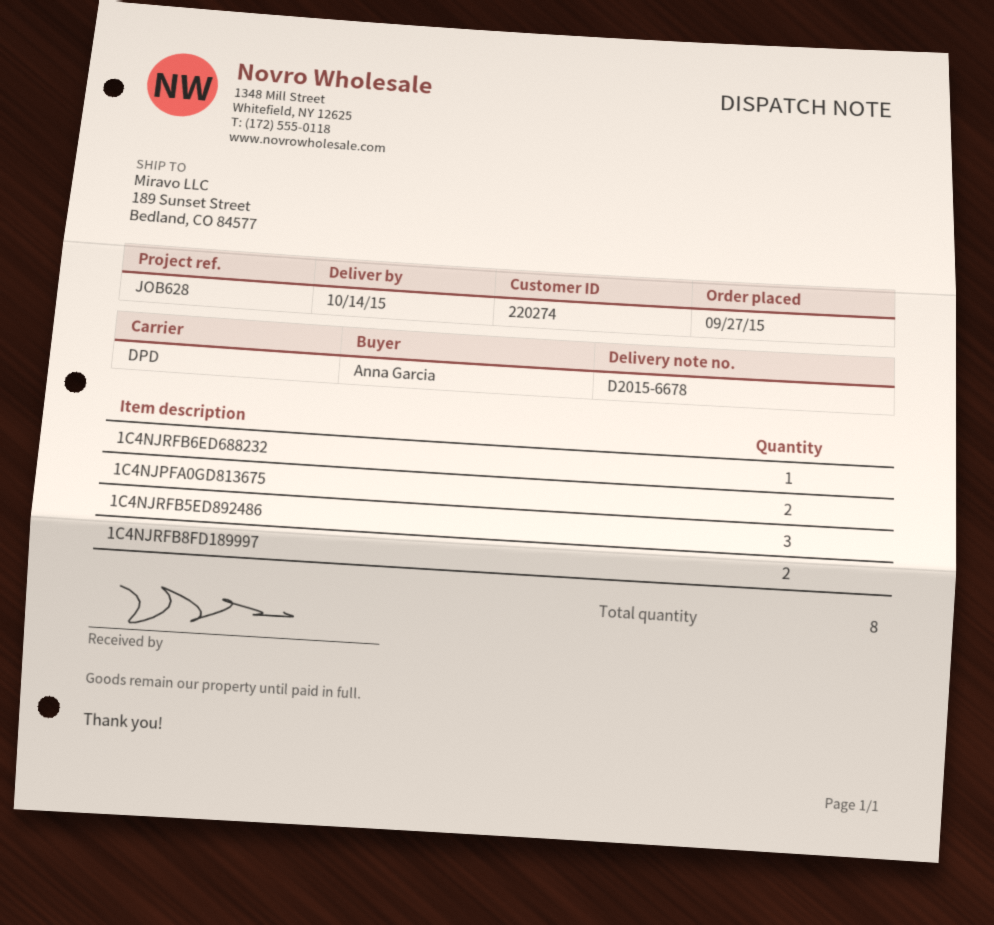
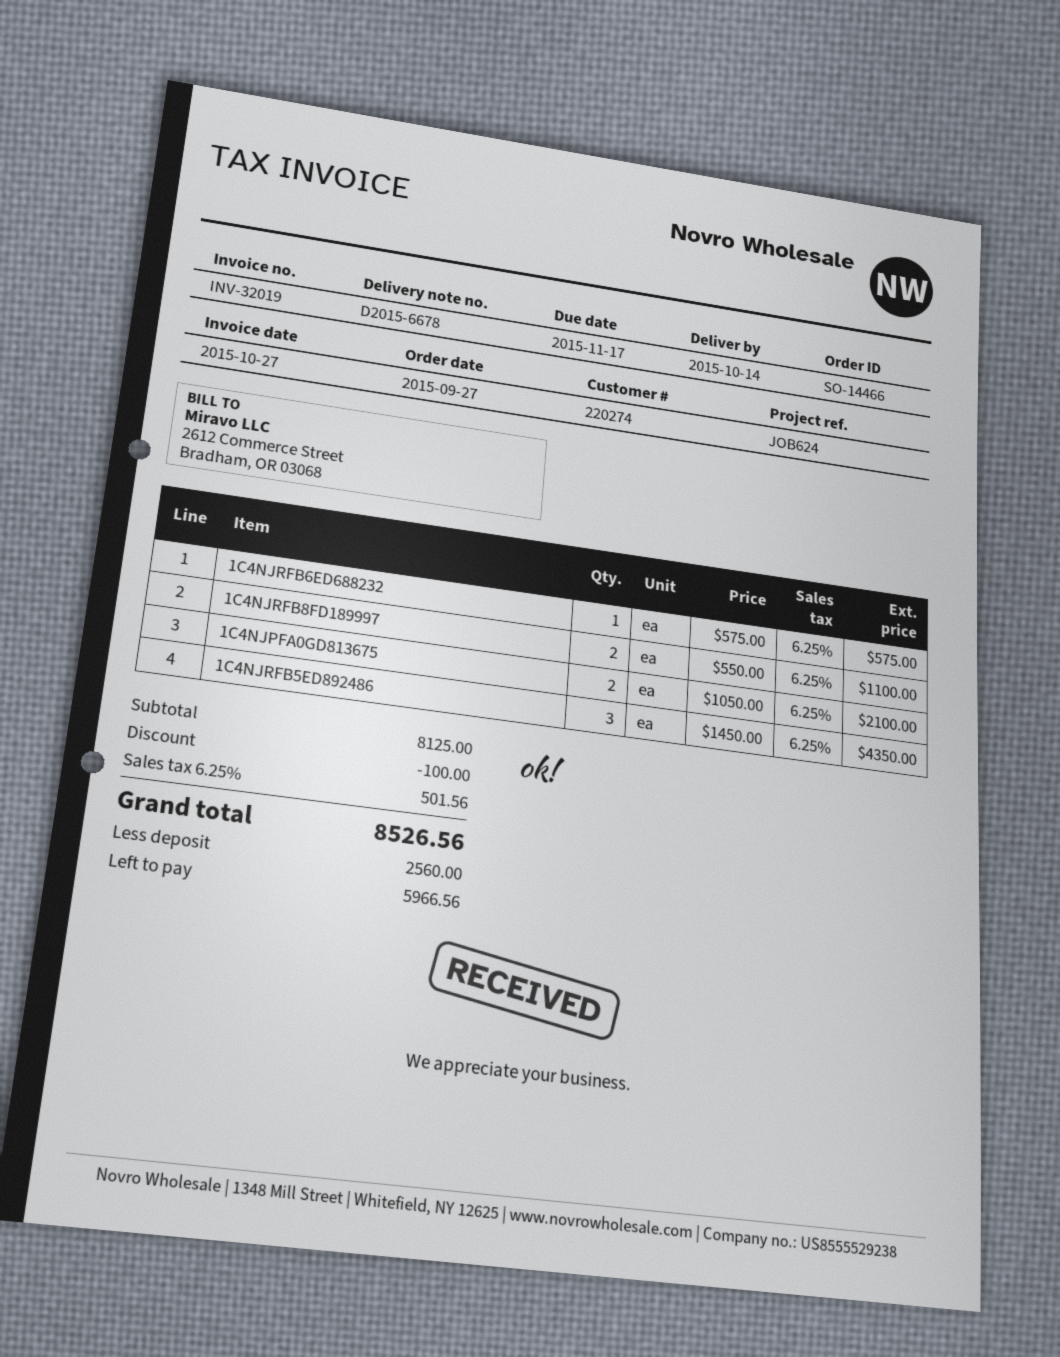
reference: JOB628 -> JOB624

